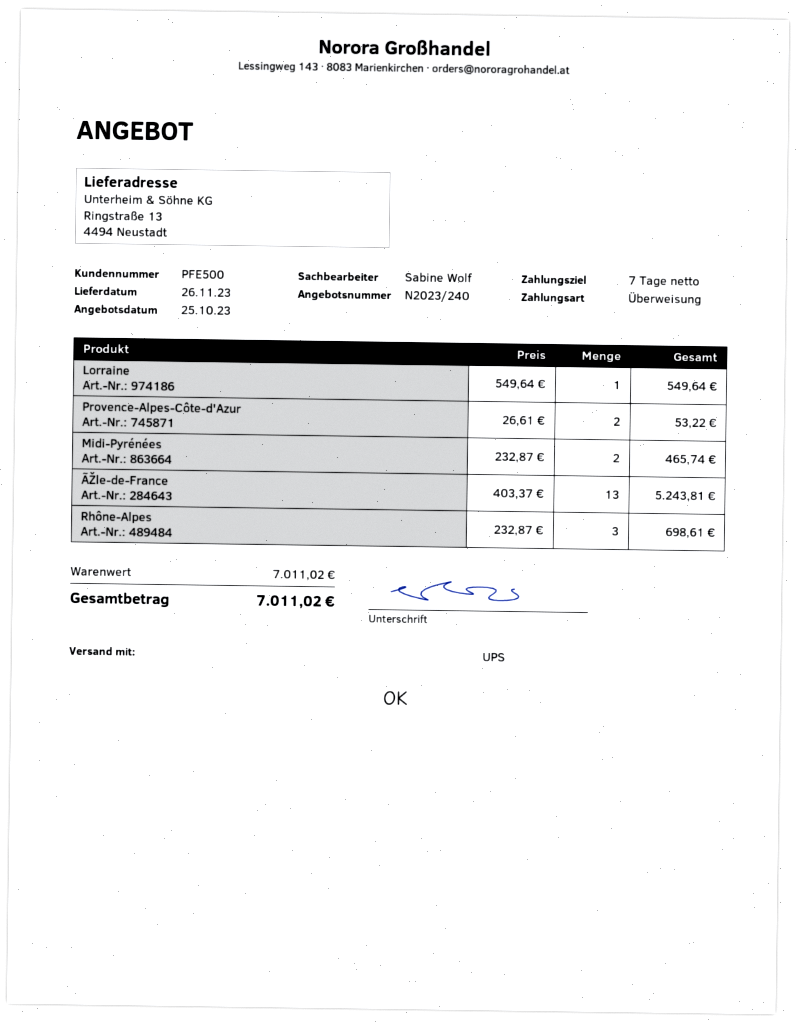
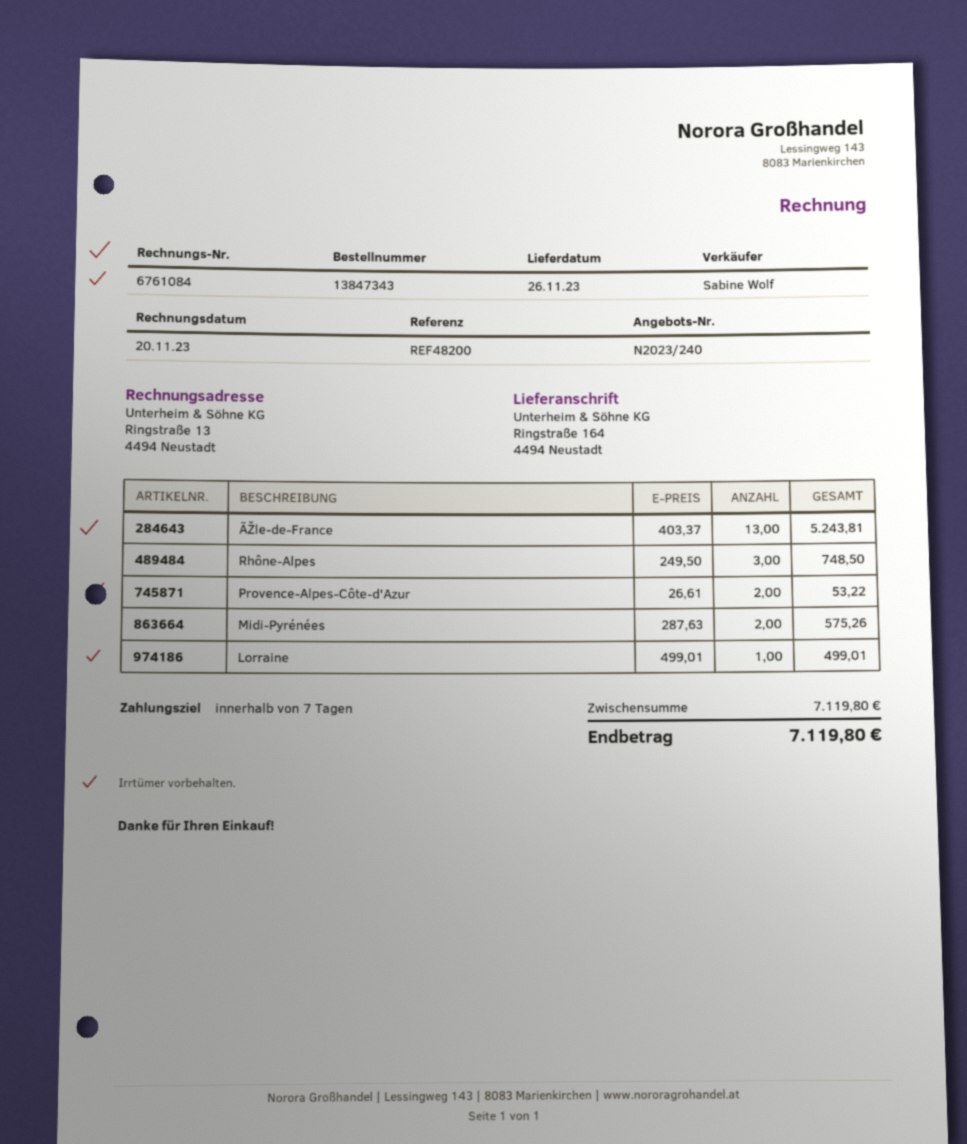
ship to: Ringstraße 13, 4494 Neustadt -> Ringstraße 164, 4494 Neustadt
Lorraine: 1 x 549.64 = 549.64 -> 1 x 499.01 = 499.01
Midi-Pyrénées: 2 x 232.87 = 465.74 -> 2 x 287.63 = 575.26
Rhône-Alpes: 3 x 232.87 = 698.61 -> 3 x 249.50 = 748.50
subtotal: 7011.02 -> 7119.80
total: 7011.02 -> 7119.80

